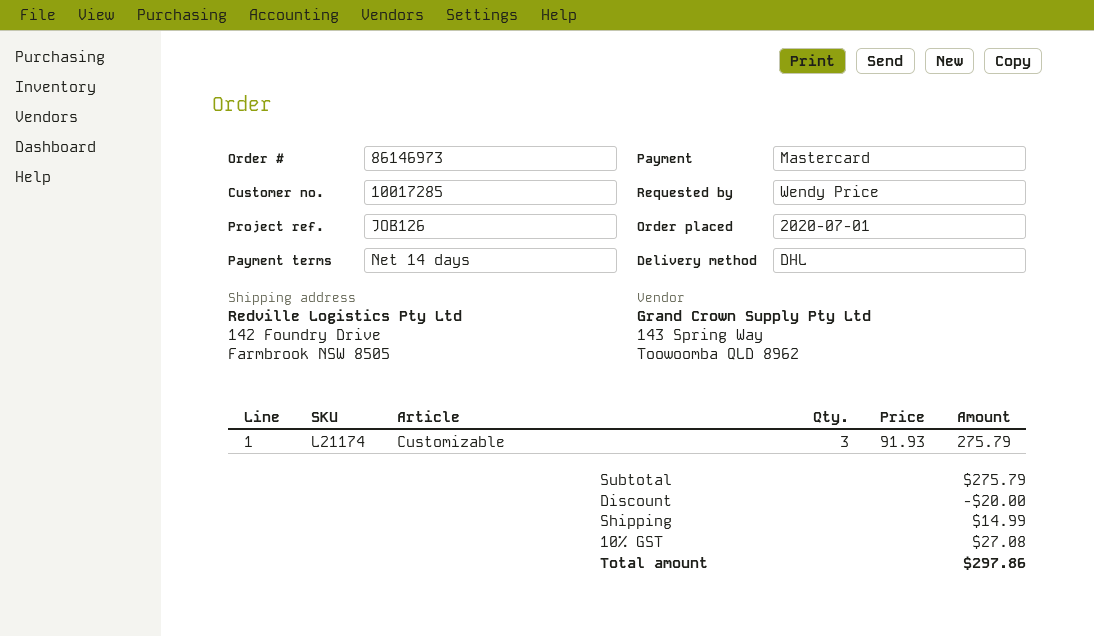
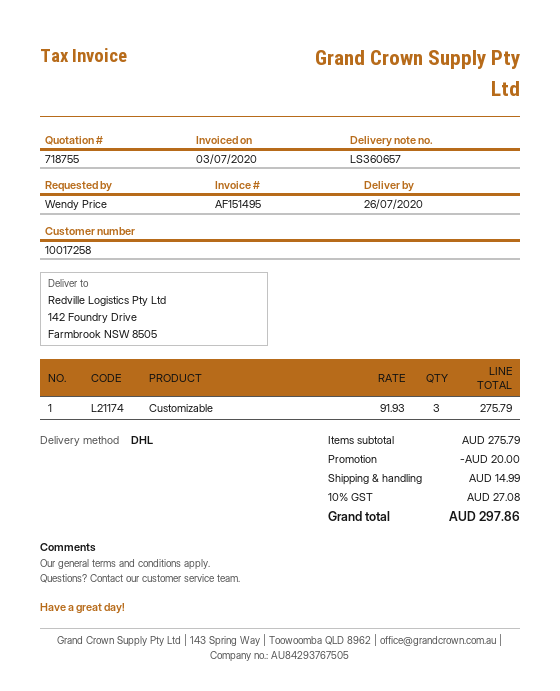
customer number: 10017285 -> 10017258

